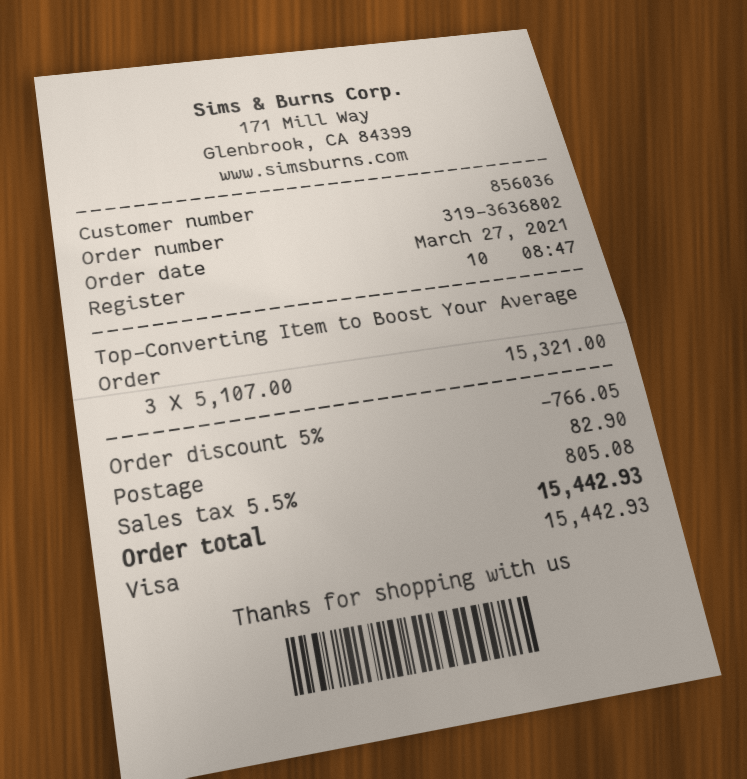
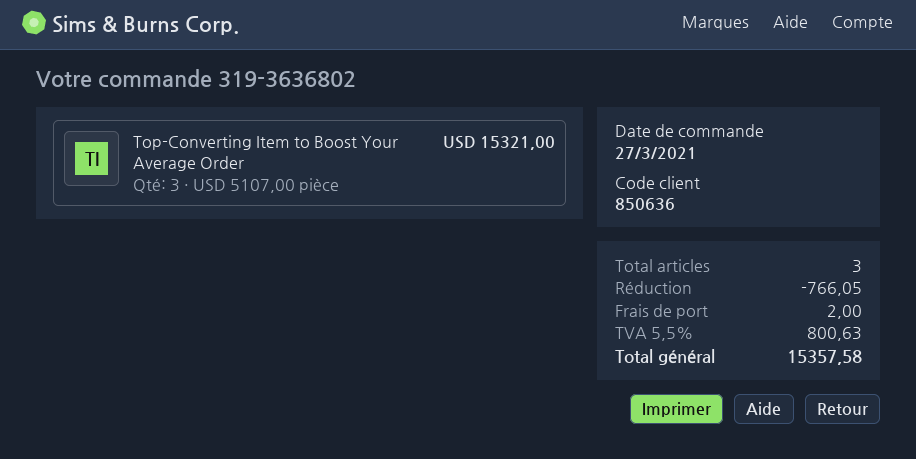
customer number: 856036 -> 850636
shipping: 82.90 -> 2.00
tax: 5.5% = 805.08 -> 5.5% = 800.63
total: 15442.93 -> 15357.58

